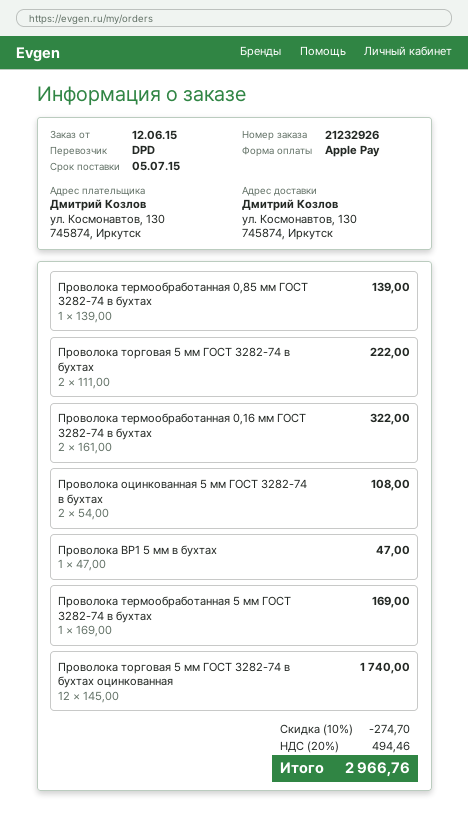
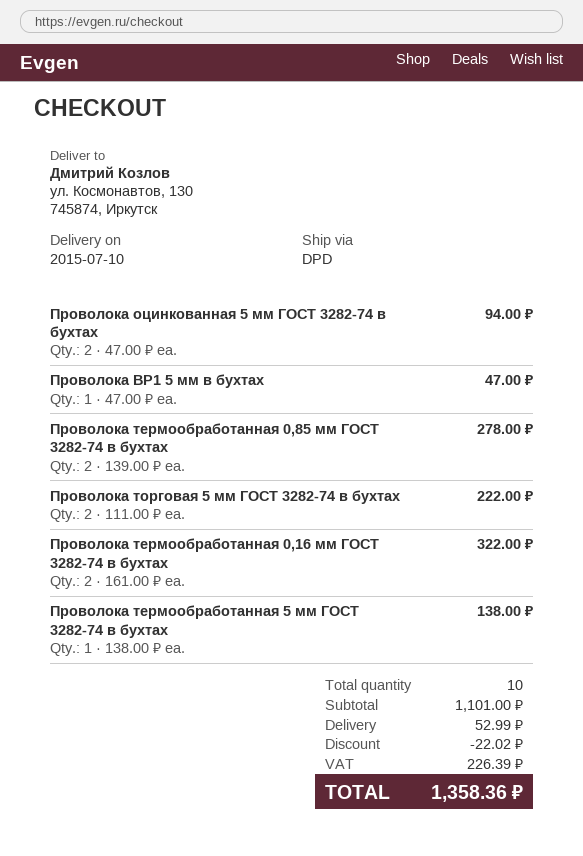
delivery date: 2015-07-05 -> 2015-07-10
Проволока термообработанная 0,85 мм ГОСТ 3282-74 в бухтах: 1 x 139.00 = 139.00 -> 2 x 139.00 = 278.00
Проволока оцинкованная 5 мм ГОСТ 3282-74 в бухтах: 2 x 54.00 = 108.00 -> 2 x 47.00 = 94.00
Проволока термообработанная 5 мм ГОСТ 3282-74 в бухтах: 1 x 169.00 = 169.00 -> 1 x 138.00 = 138.00
Проволока торговая 5 мм ГОСТ 3282-74 в бухтах оцинкованная: 12 x 145.00 = 1740.00 -> none
discount: 274.70 -> 22.02
shipping: none -> 52.99
tax: 494.46 -> 226.39
total: 2966.76 -> 1358.36

